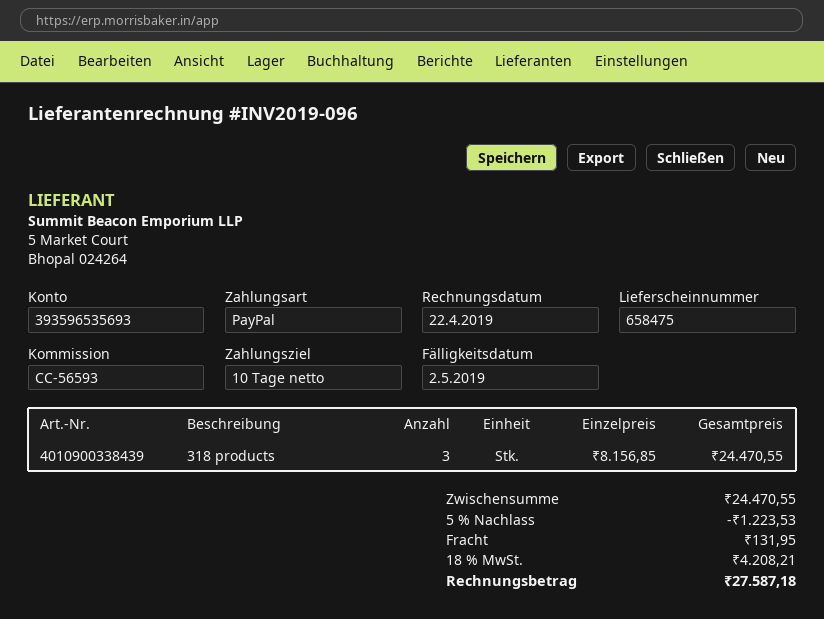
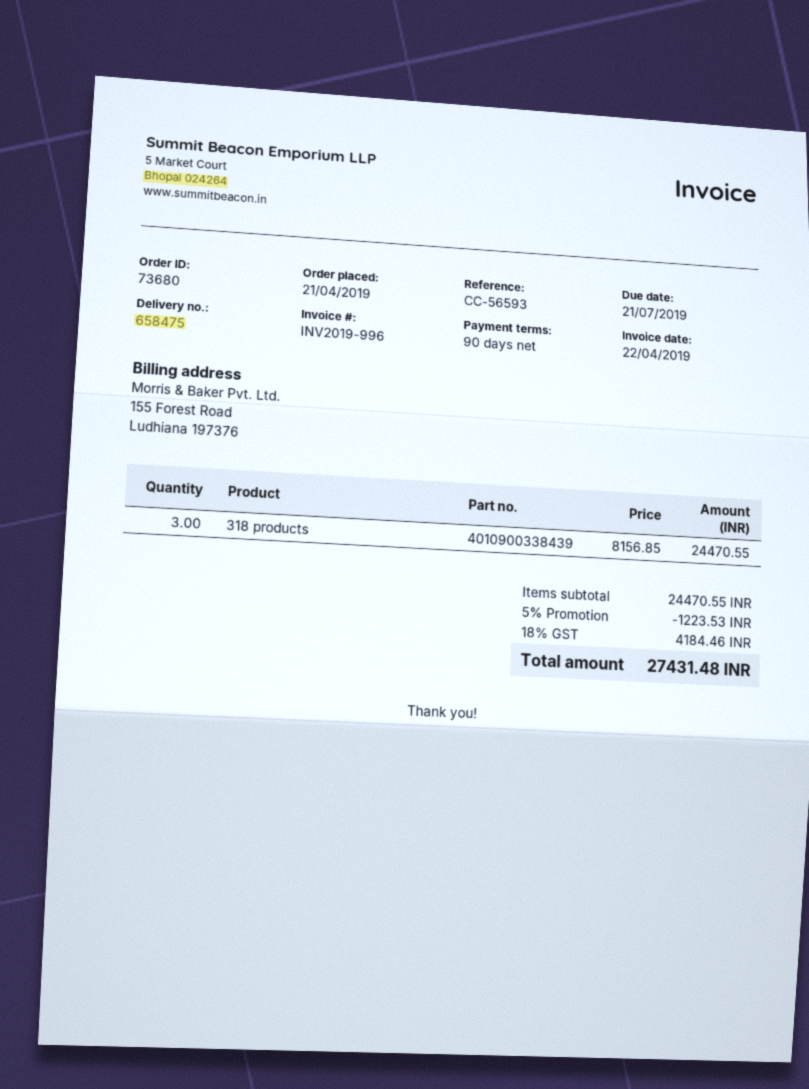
invoice number: INV2019-096 -> INV2019-996
payment terms: 10 days -> 90 days
due date: 2019-05-02 -> 2019-07-21
shipping: 131.95 -> none
tax: 18% = 4208.21 -> 18% = 4184.46
total: 27587.18 -> 27431.48

